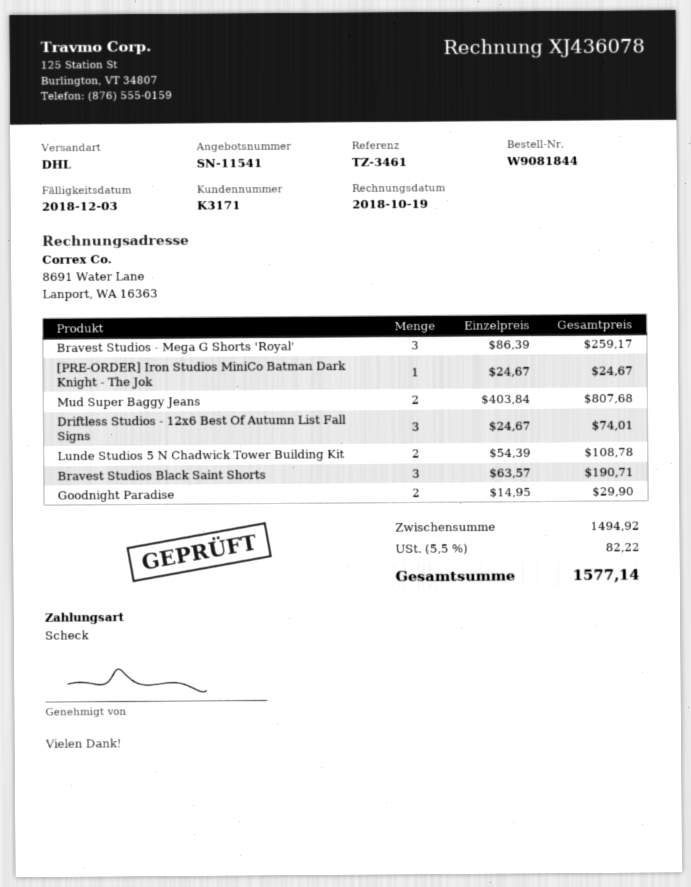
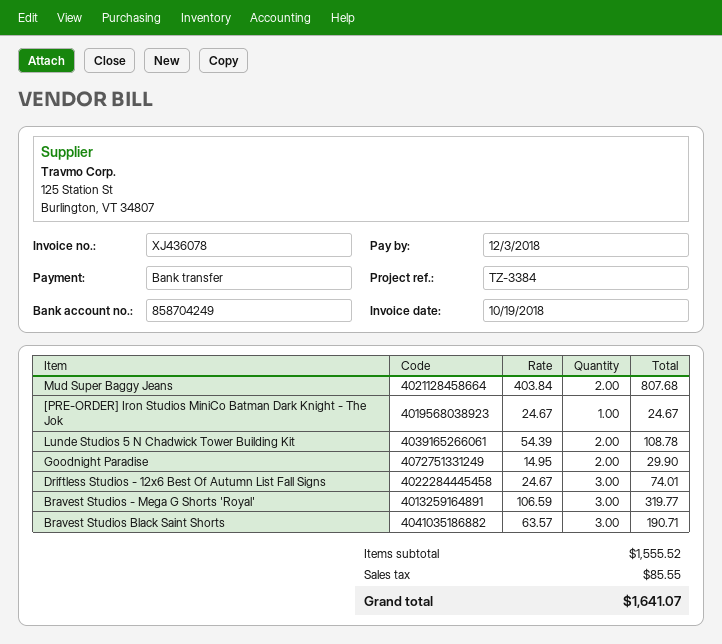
reference: TZ-3461 -> TZ-3384
payment method: cheque -> bank transfer
Bravest Studios - Mega G Shorts 'Royal': 3 x 86.39 = 259.17 -> 3 x 106.59 = 319.77
subtotal: 1494.92 -> 1555.52
tax: 82.22 -> 85.55
total: 1577.14 -> 1641.07

